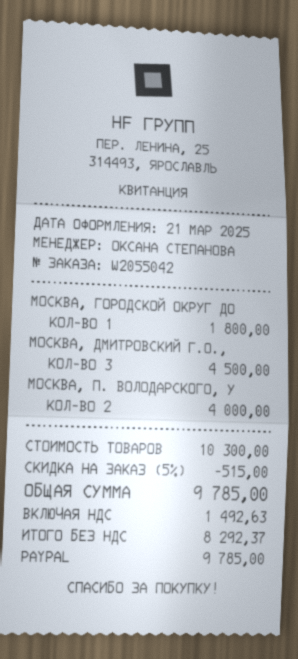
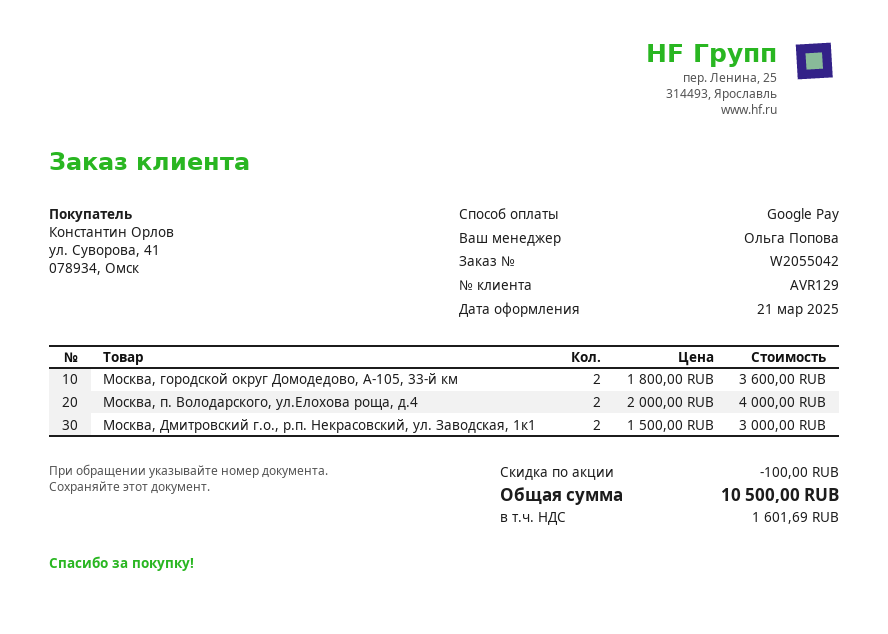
sales rep: ОКСАНА СТЕПАНОВА -> Ольга Попова
payment method: PayPal -> Google Pay
МОСКВА, ГОРОДСКОЙ ОКРУГ ДО: 1 for 1800.00 -> 2 for 3600.00
МОСКВА, ДМИТРОВСКИЙ Г.О.,: 3 for 4500.00 -> 2 for 3000.00
discount: 515.00 -> 100.00
tax: 1492.63 -> 1601.69
total: 9785.00 -> 10500.00

